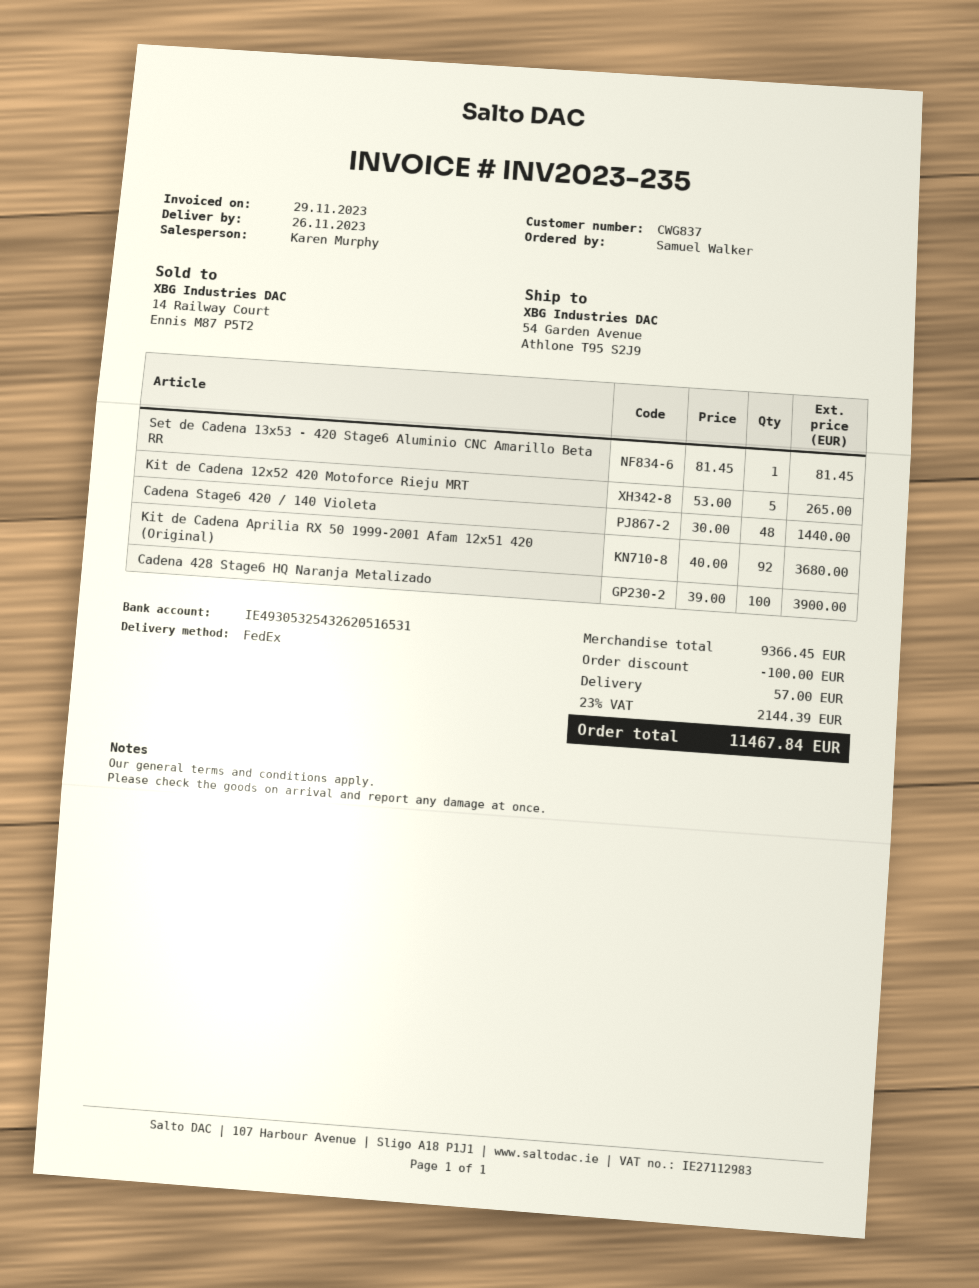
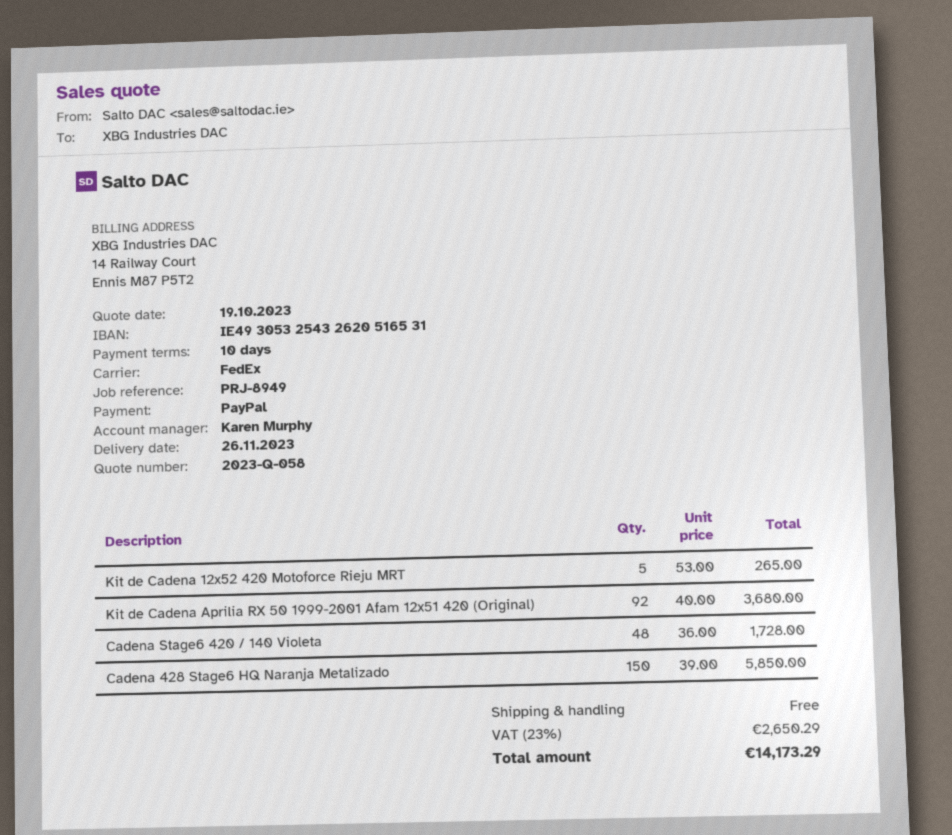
Set de Cadena 13x53 - 420 Stage6 Aluminio CNC Amarillo Beta RR: 1 x 81.45 = 81.45 -> none
Cadena Stage6 420 / 140 Violeta: 48 x 30.00 = 1440.00 -> 48 x 36.00 = 1728.00
Cadena 428 Stage6 HQ Naranja Metalizado: 100 x 39.00 = 3900.00 -> 150 x 39.00 = 5850.00
discount: 100.00 -> none
shipping: 57.00 -> 0.00
tax: 23% = 2144.39 -> 23% = 2650.29
total: 11467.84 -> 14173.29

